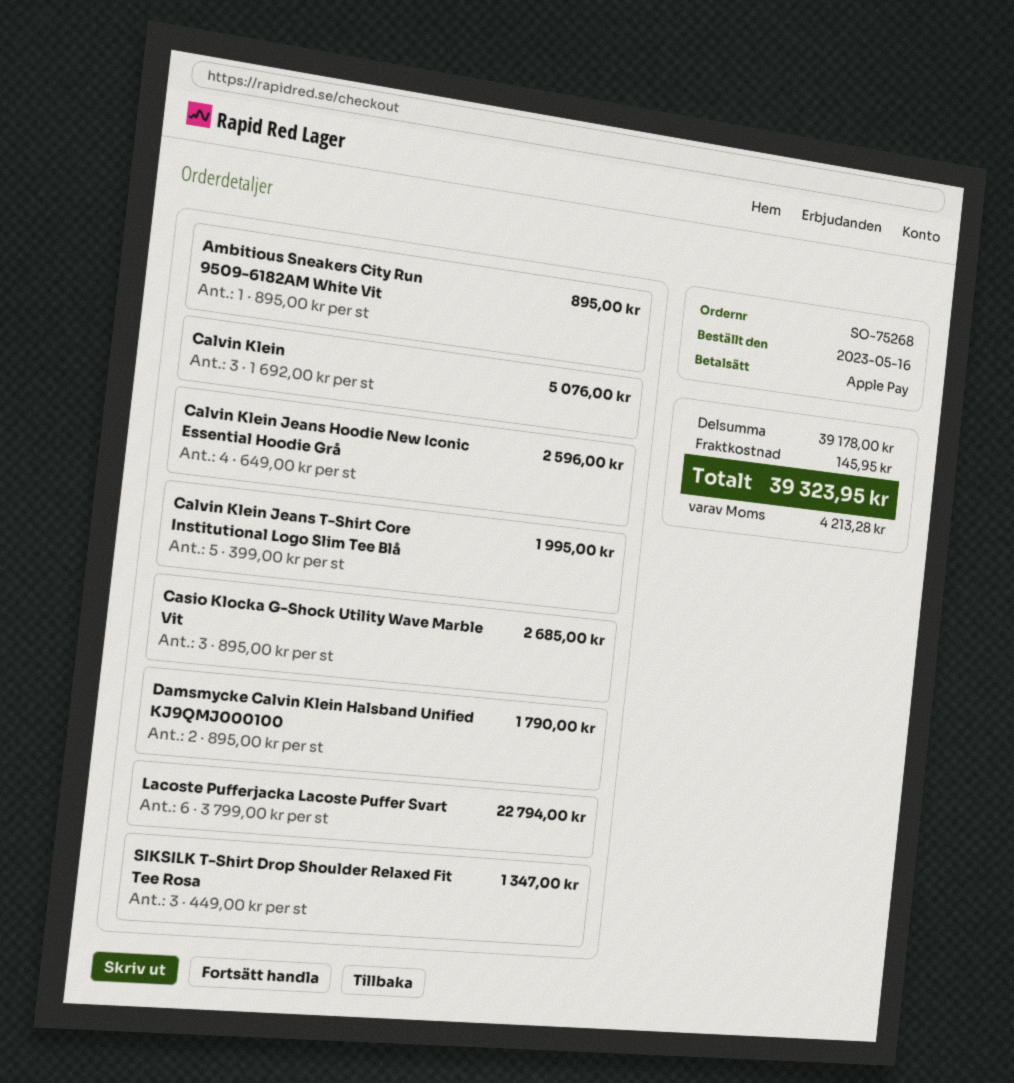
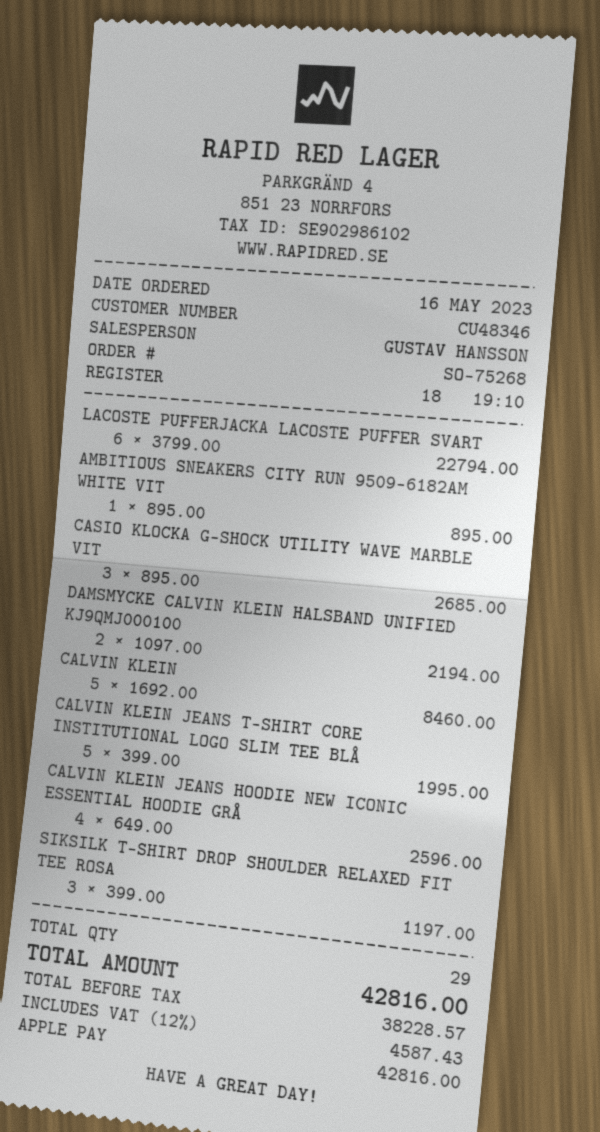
Calvin Klein: 3 x 1692.00 = 5076.00 -> 5 x 1692.00 = 8460.00
Damsmycke Calvin Klein Halsband Unified KJ9QMJ000100: 2 x 895.00 = 1790.00 -> 2 x 1097.00 = 2194.00
SIKSILK T-Shirt Drop Shoulder Relaxed Fit Tee Rosa: 3 x 449.00 = 1347.00 -> 3 x 399.00 = 1197.00
shipping: 145.95 -> none
tax: 4213.28 -> 4587.43
total: 39323.95 -> 42816.00

